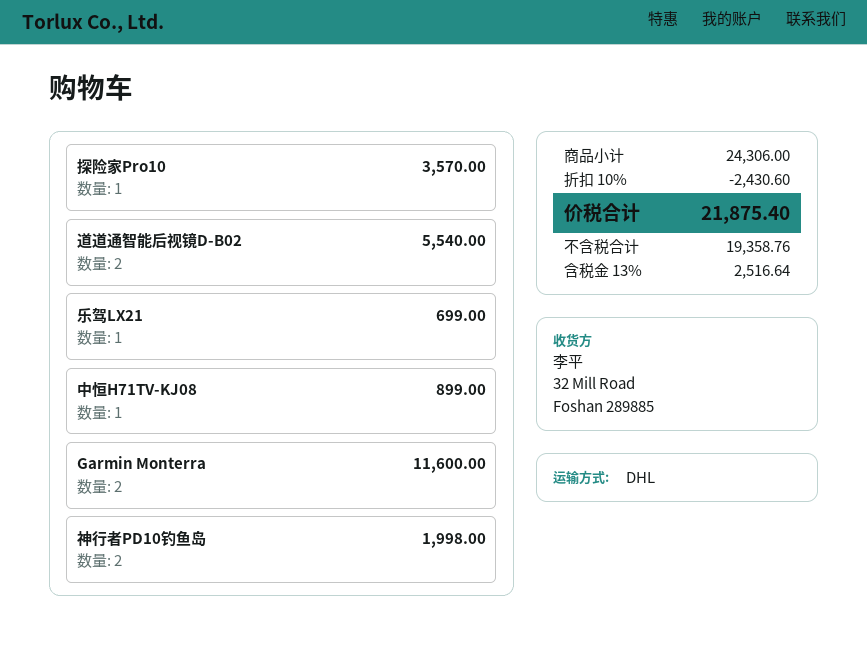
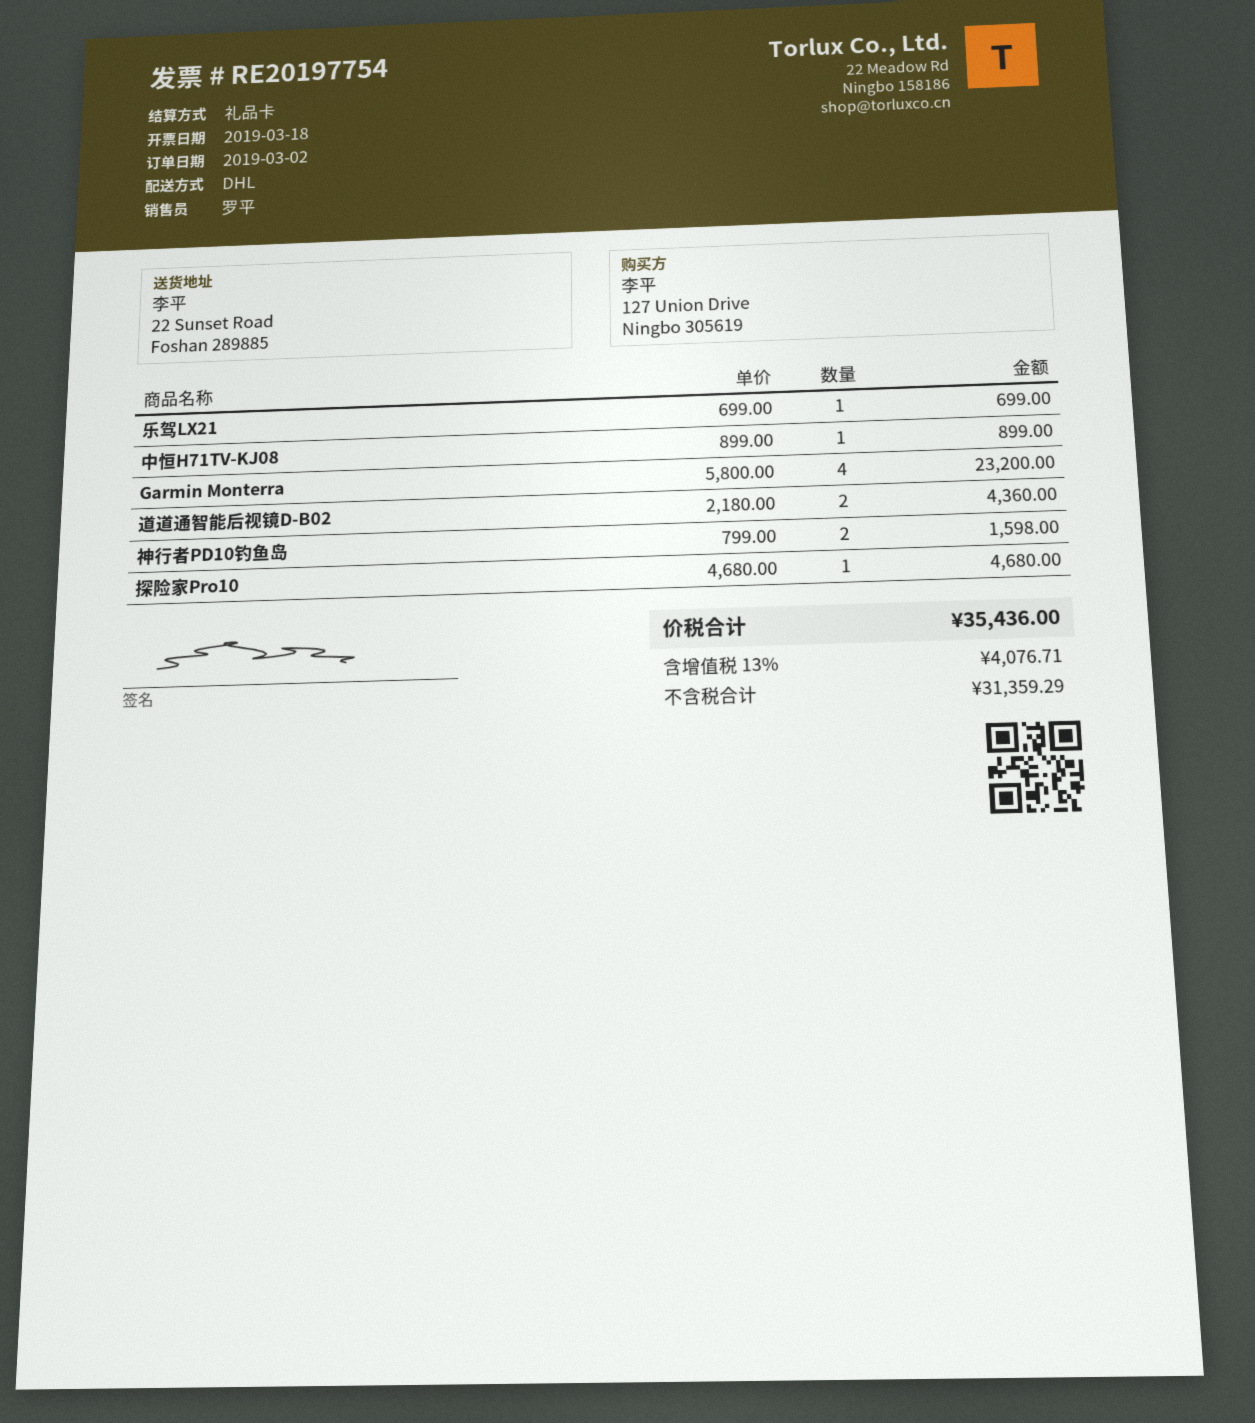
ship to: 32 Mill Road, Foshan 289885 -> 22 Sunset Road, Foshan 289885
探险家Pro10: 1 for 3570.00 -> 1 for 4680.00
道道通智能后视镜D-B02: 2 for 5540.00 -> 2 for 4360.00
Garmin Monterra: 2 for 11600.00 -> 4 for 23200.00
神行者PD10钓鱼岛: 2 for 1998.00 -> 2 for 1598.00
discount: 10% = 2430.60 -> none
net: 19358.76 -> 31359.29
tax: 13% = 2516.64 -> 13% = 4076.71
total: 21875.40 -> 35436.00

